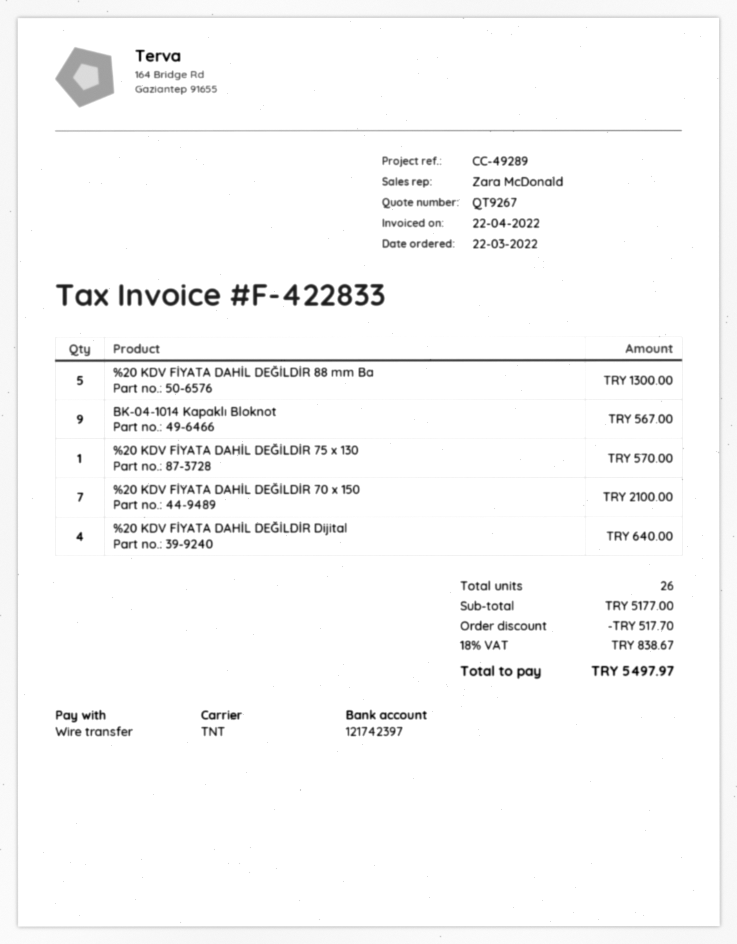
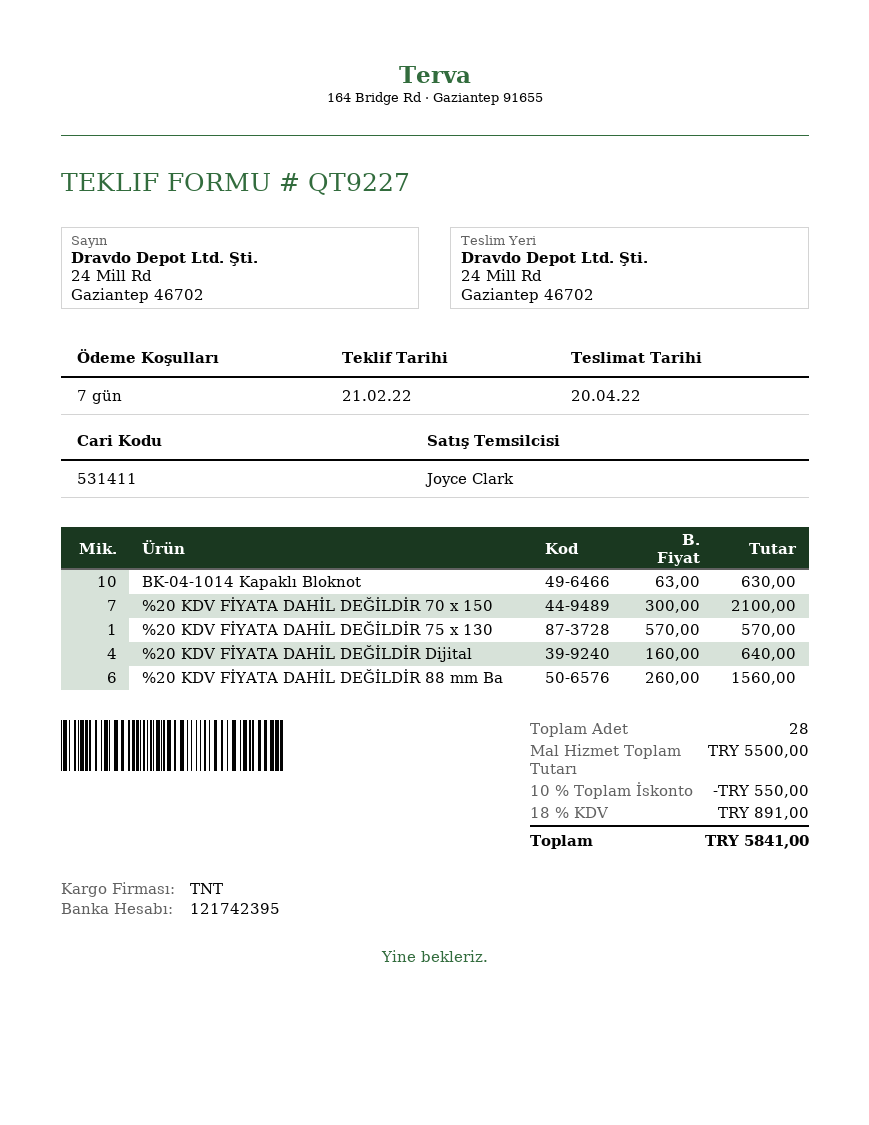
quote number: QT9267 -> QT9227
sales rep: Zara McDonald -> Joyce Clark
bank account: 121742397 -> 121742395
%20 KDV FİYATA DAHİL DEĞİLDİR 88 mm Ba: 5 for 1300.00 -> 6 for 1560.00
BK-04-1014 Kapaklı Bloknot: 9 for 567.00 -> 10 for 630.00
total quantity: 26 -> 28
subtotal: 5177.00 -> 5500.00
discount: 517.70 -> 550.00
tax: 18% = 838.67 -> 18% = 891.00
total: 5497.97 -> 5841.00

